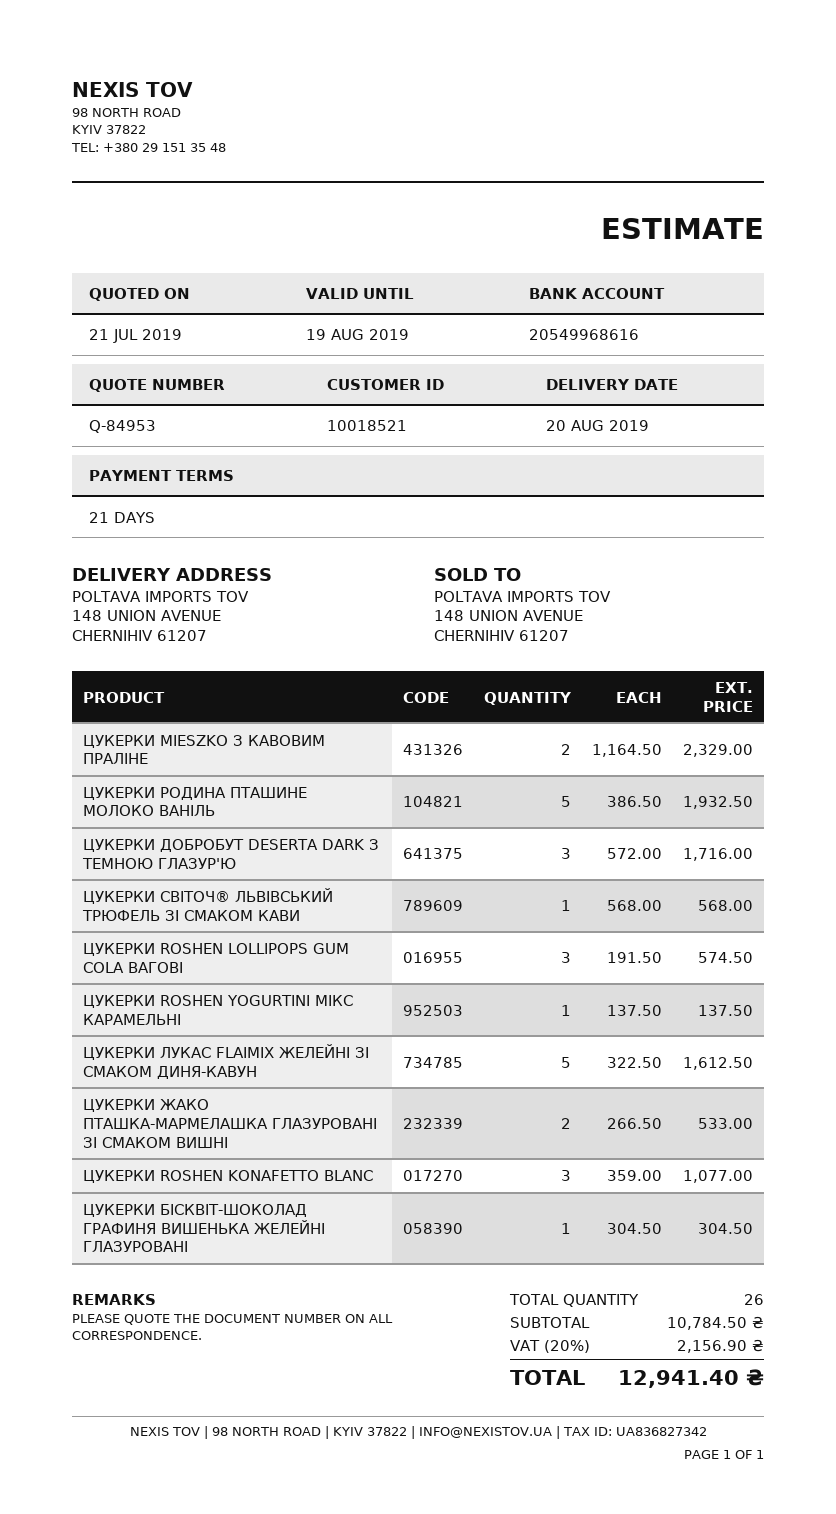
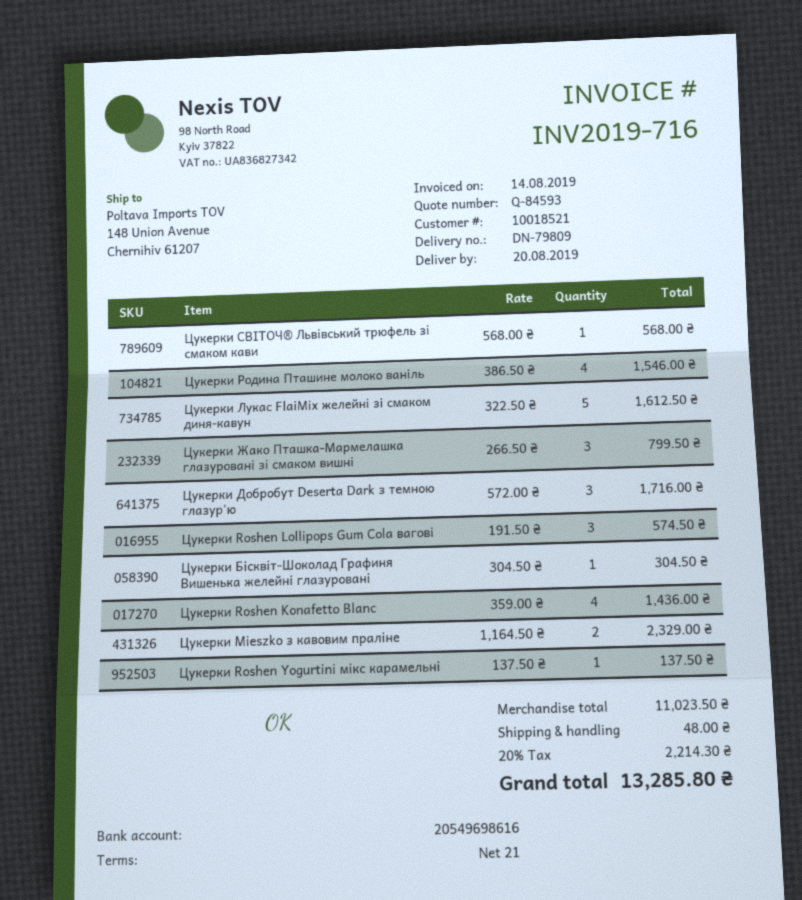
quote number: Q-84953 -> Q-84593
bank account: 20549968616 -> 20549698616
ЦУКЕРКИ РОДИНА ПТАШИНЕ МОЛОКО ВАНІЛЬ: 5 x 386.50 = 1932.50 -> 4 x 386.50 = 1546.00
ЦУКЕРКИ ЖАКО ПТАШКА-МАРМЕЛАШКА ГЛАЗУРОВАНІ ЗІ СМАКОМ ВИШНІ: 2 x 266.50 = 533.00 -> 3 x 266.50 = 799.50
ЦУКЕРКИ ROSHEN KONAFETTO BLANC: 3 x 359.00 = 1077.00 -> 4 x 359.00 = 1436.00
subtotal: 10784.50 -> 11023.50
shipping: none -> 48.00
tax: 20% = 2156.90 -> 20% = 2214.30
total: 12941.40 -> 13285.80

